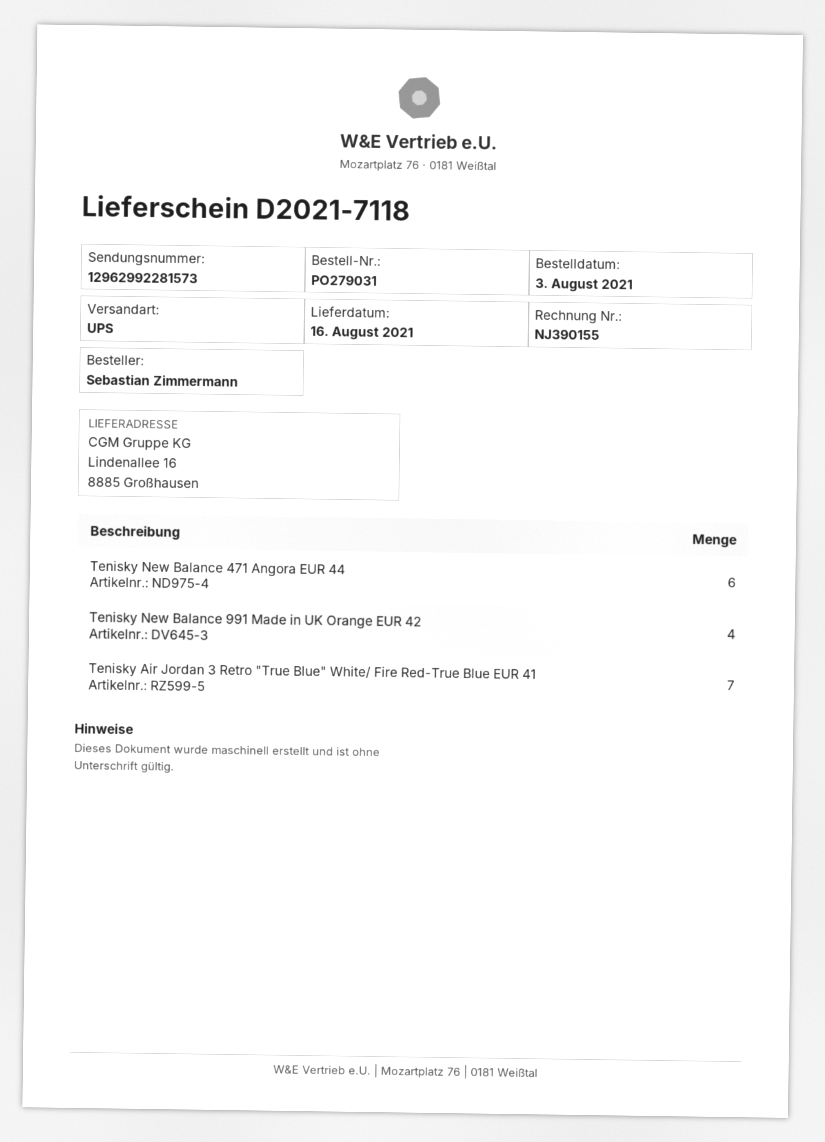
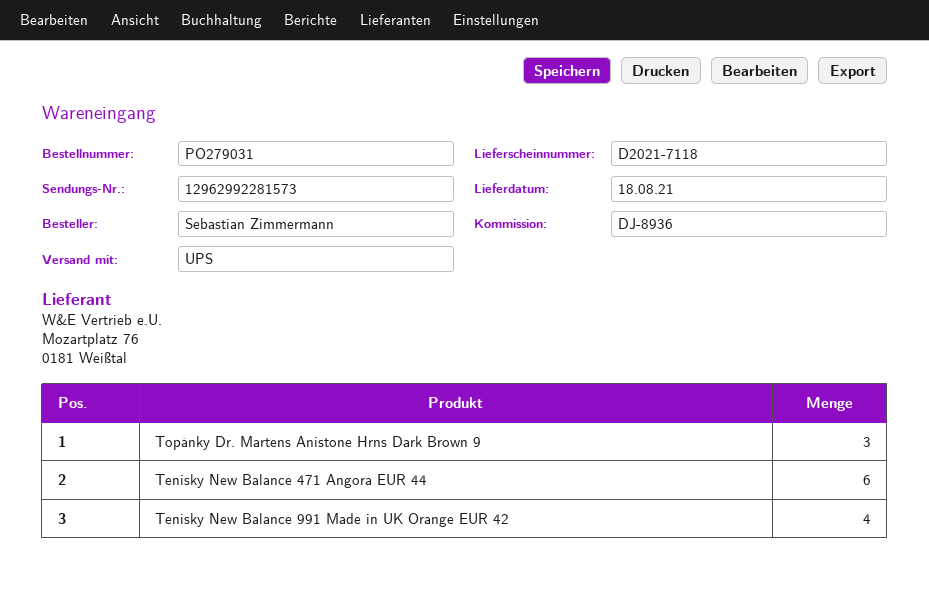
delivery date: 2021-08-16 -> 2021-08-18
Tenisky Air Jordan 3 Retro "True Blue" White/ Fire Red-True Blue EUR 41: 7 -> none
Topánky Dr. Martens Anistone Hrns Dark Brown 9: none -> 3

